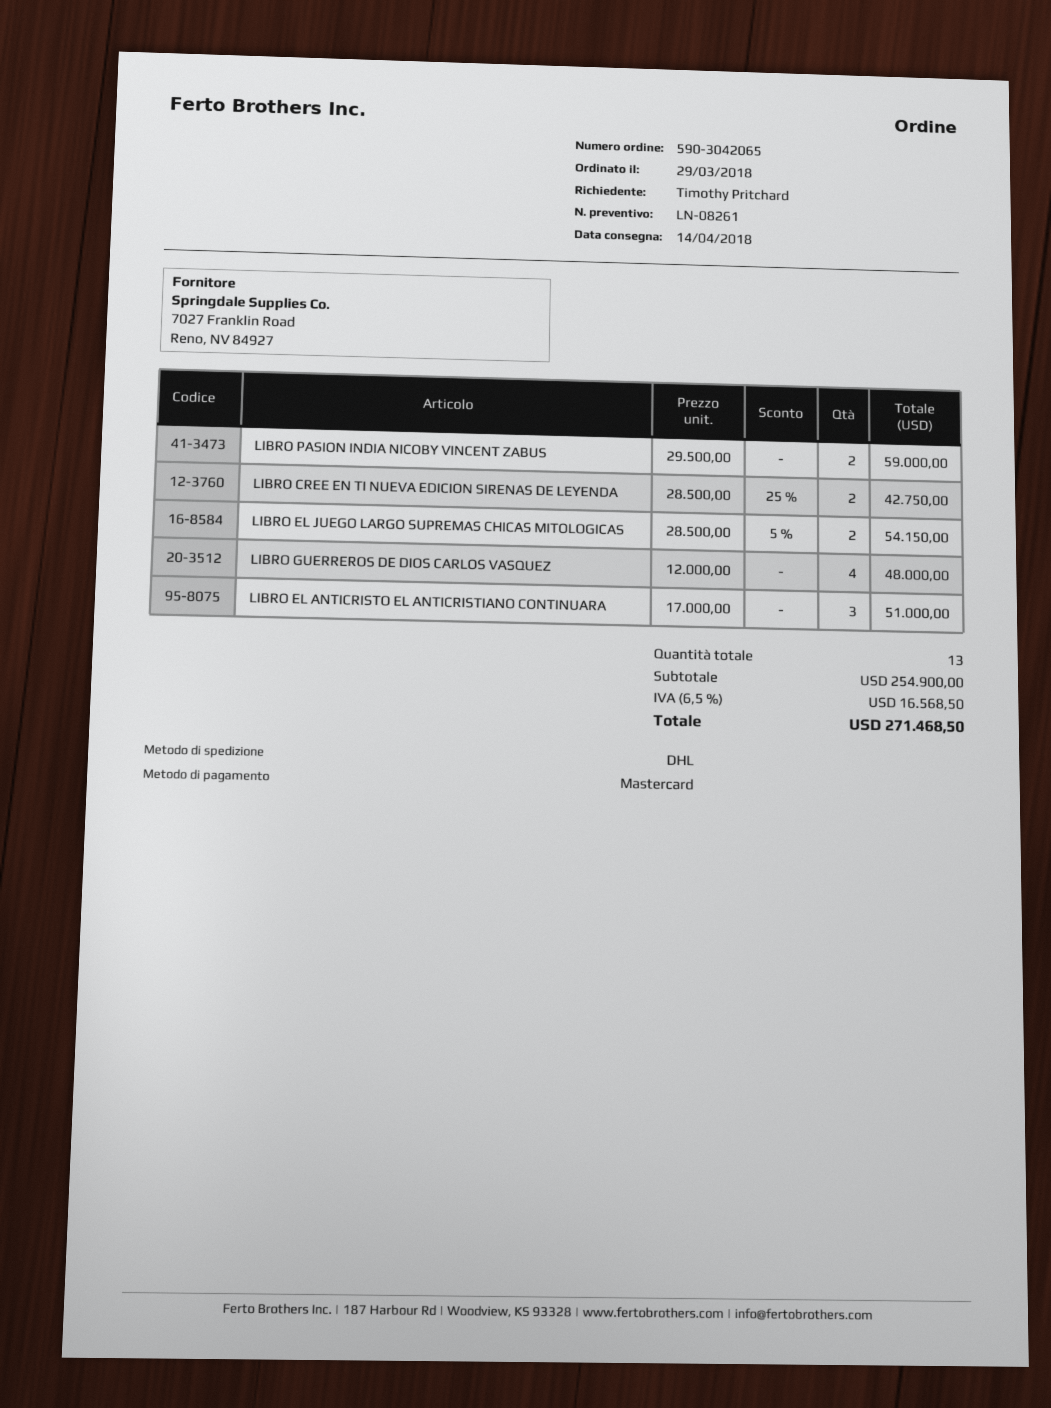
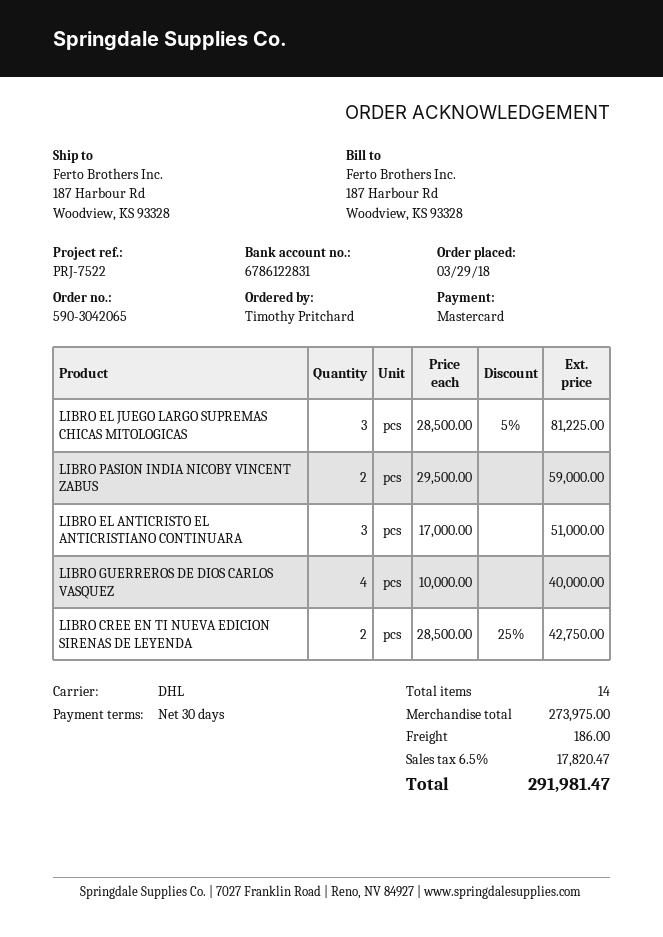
LIBRO EL JUEGO LARGO SUPREMAS CHICAS MITOLOGICAS: 2 x 28500.00 - 5% = 54150.00 -> 3 x 28500.00 - 5% = 81225.00
LIBRO GUERREROS DE DIOS CARLOS VASQUEZ: 4 x 12000.00 = 48000.00 -> 4 x 10000.00 = 40000.00
total quantity: 13 -> 14
subtotal: 254900.00 -> 273975.00
shipping: none -> 186.00
tax: 6.5% = 16568.50 -> 6.5% = 17820.47
total: 271468.50 -> 291981.47

